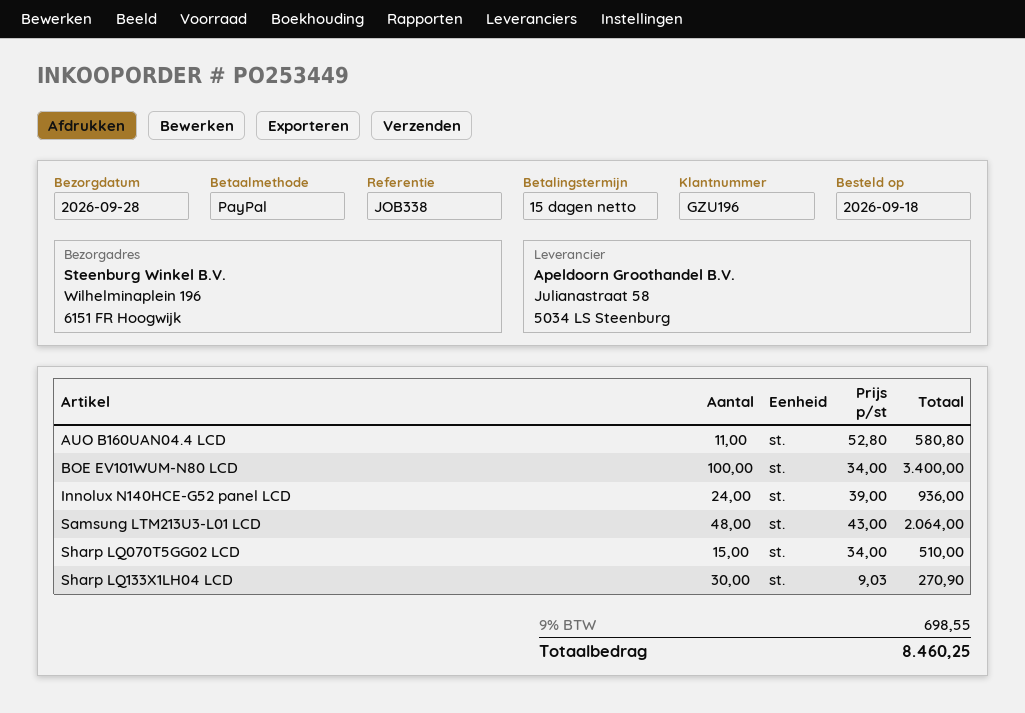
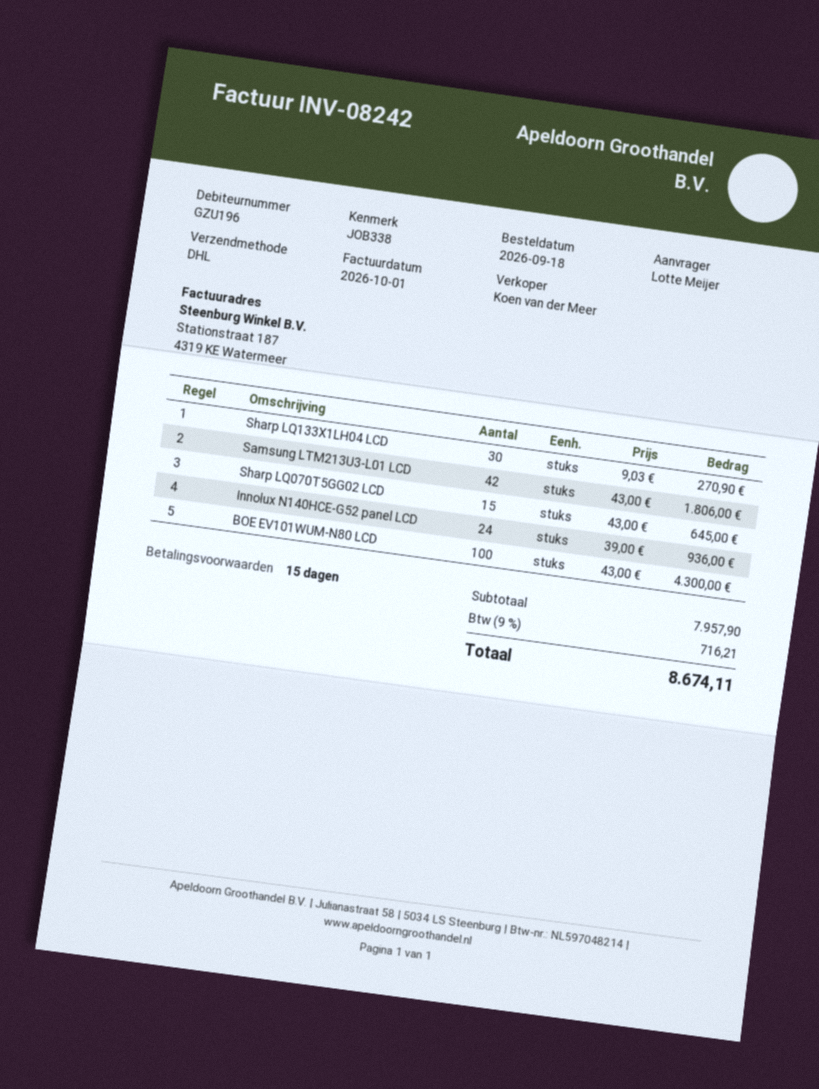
AUO B160UAN04.4 LCD: 11 x 52.80 = 580.80 -> none
BOE EV101WUM-N80 LCD: 100 x 34.00 = 3400.00 -> 100 x 43.00 = 4300.00
Samsung LTM213U3-L01 LCD: 48 x 43.00 = 2064.00 -> 42 x 43.00 = 1806.00
Sharp LQ070T5GG02 LCD: 15 x 34.00 = 510.00 -> 15 x 43.00 = 645.00
tax: 9% = 698.55 -> 9% = 716.21
total: 8460.25 -> 8674.11

